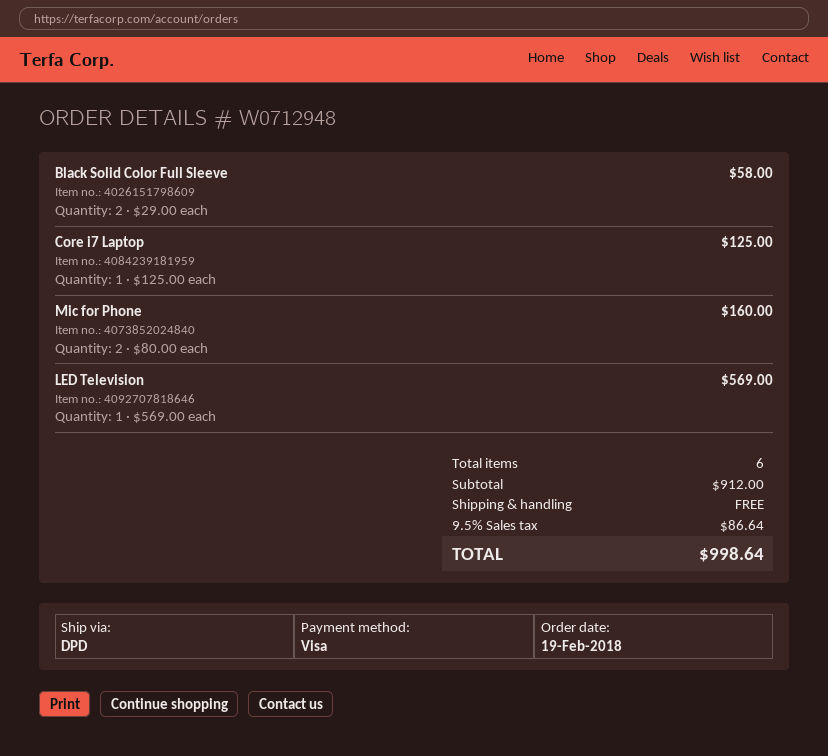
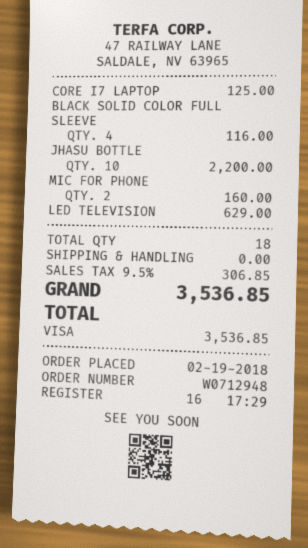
Black Solid Color Full Sleeve: 2 for 58.00 -> 4 for 116.00
LED Television: 1 for 569.00 -> 1 for 629.00
JHASU BOTTLE: none -> 10 for 2200.00
total quantity: 6 -> 18
tax: 9.5% = 86.64 -> 9.5% = 306.85
total: 998.64 -> 3536.85

